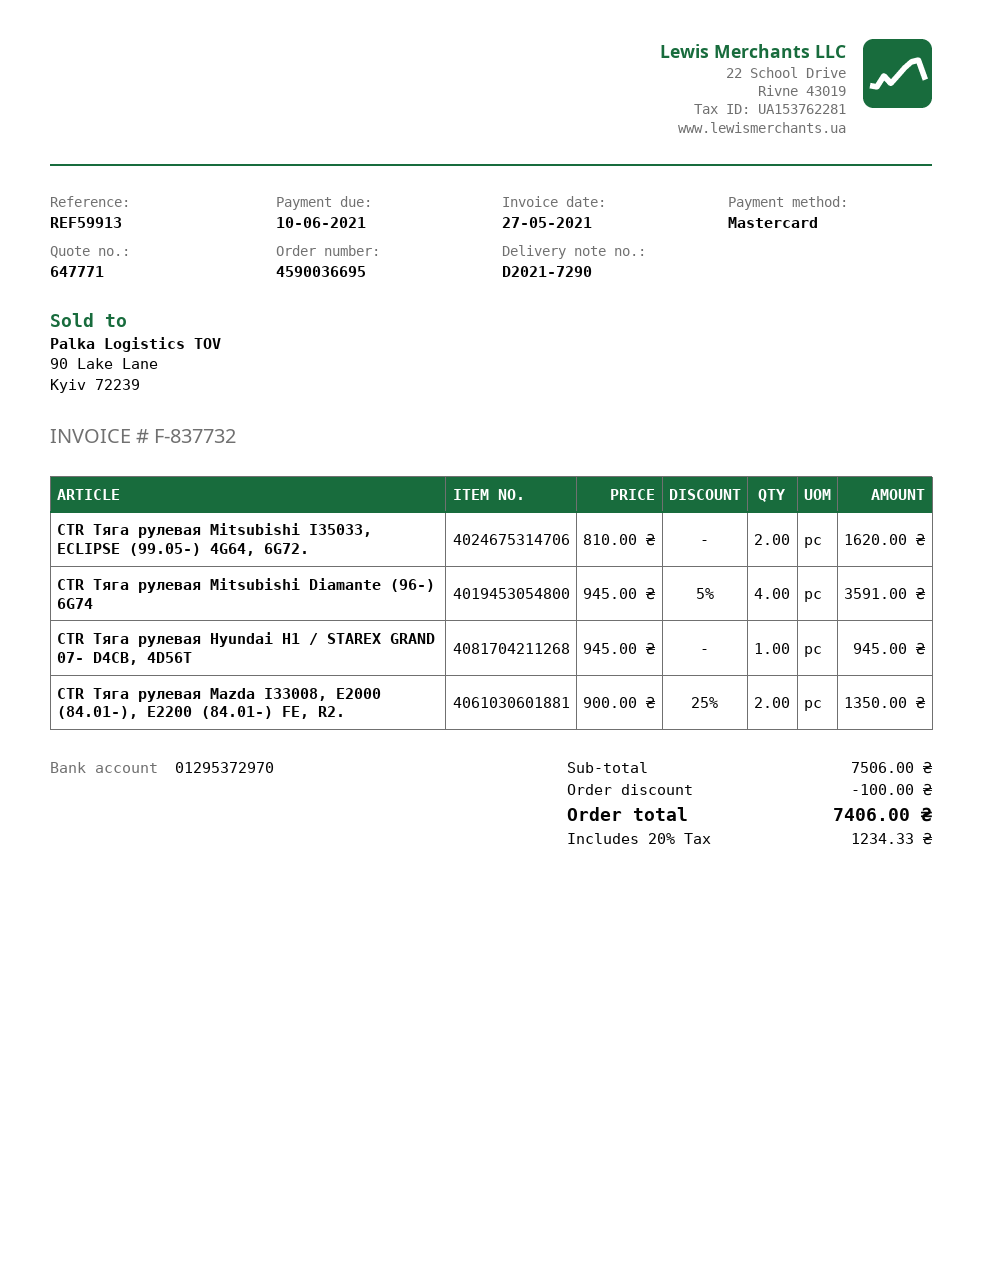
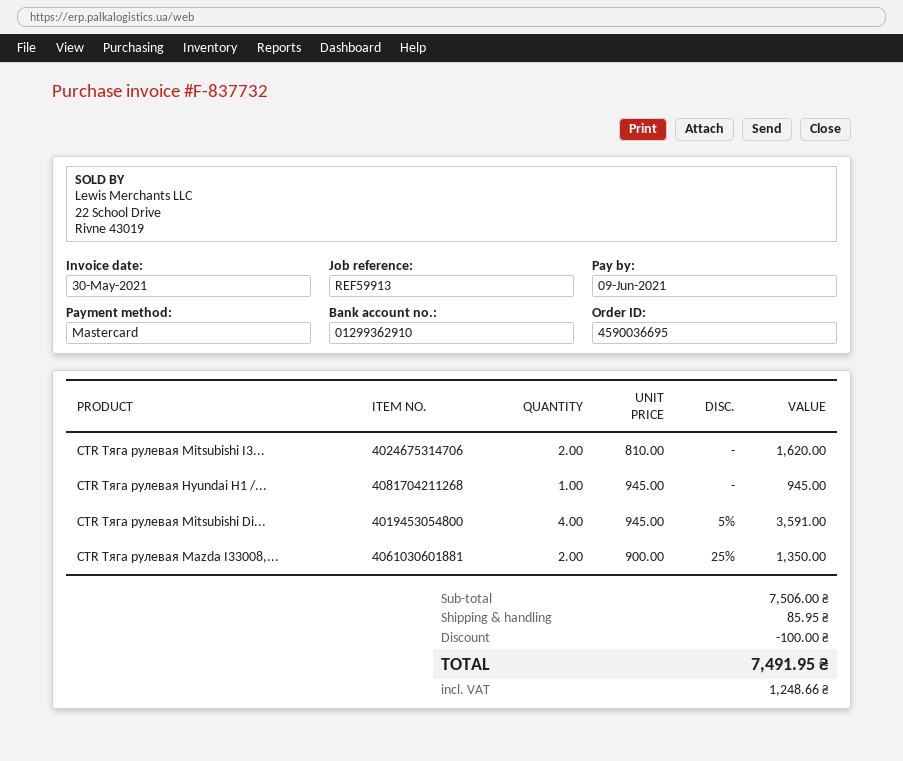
invoice date: 2021-05-27 -> 2021-05-30
due date: 2021-06-10 -> 2021-06-09
bank account: 01295372970 -> 01299362910
shipping: none -> 85.95
tax: 1234.33 -> 1248.66
total: 7406.00 -> 7491.95

